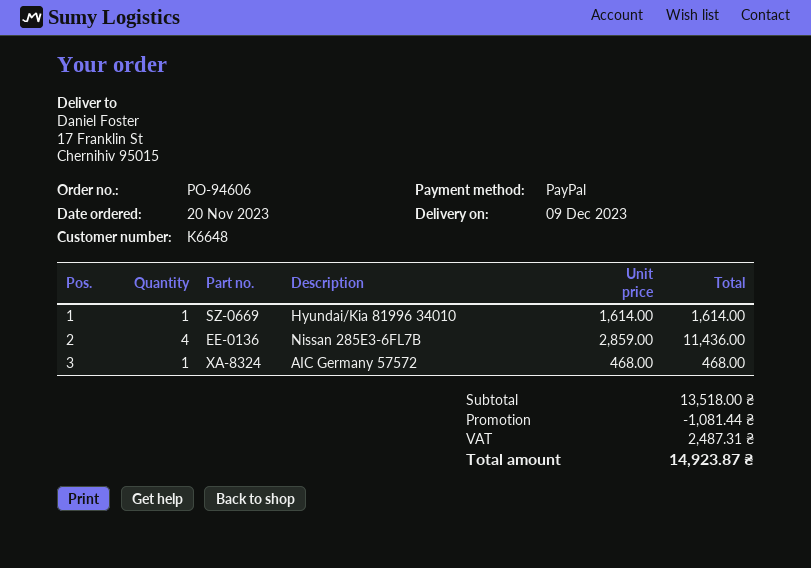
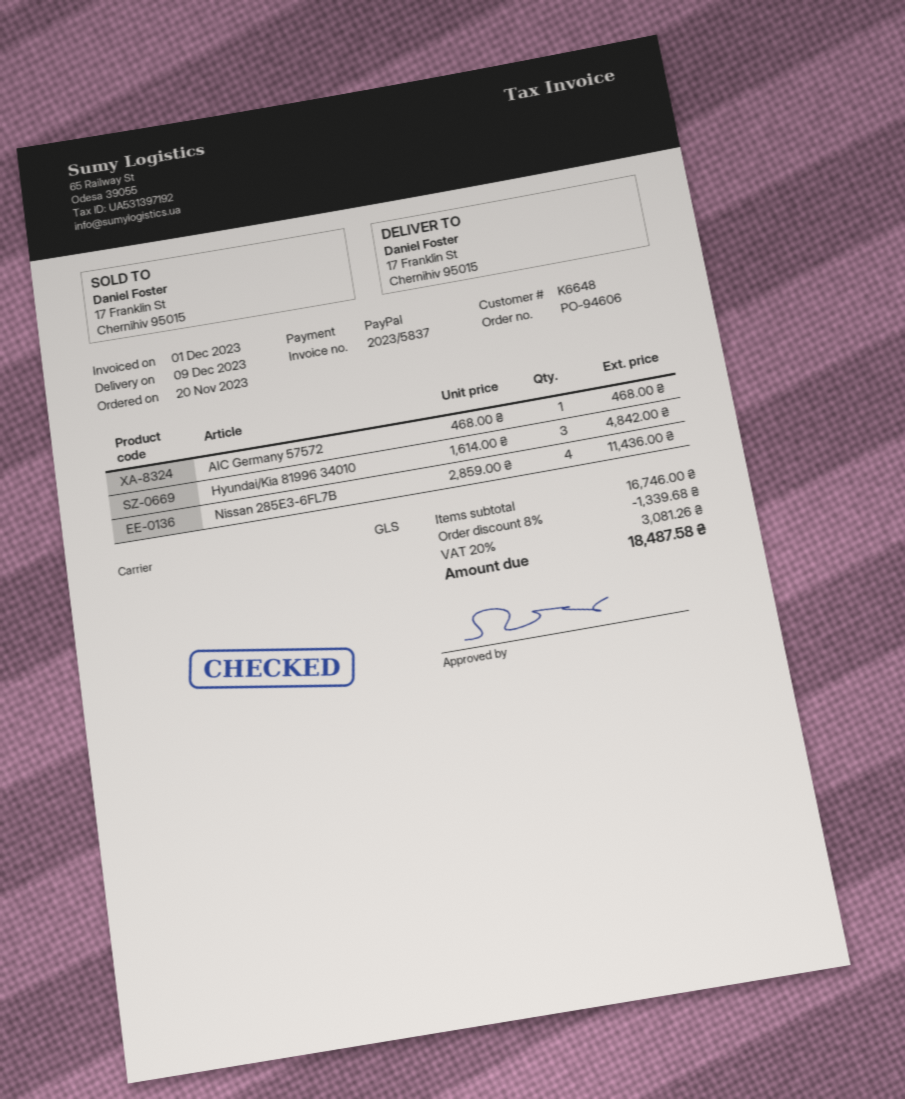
Hyundai/Kia 81996 34010: 1 x 1614.00 = 1614.00 -> 3 x 1614.00 = 4842.00
subtotal: 13518.00 -> 16746.00
discount: 1081.44 -> 1339.68
tax: 2487.31 -> 3081.26
total: 14923.87 -> 18487.58

